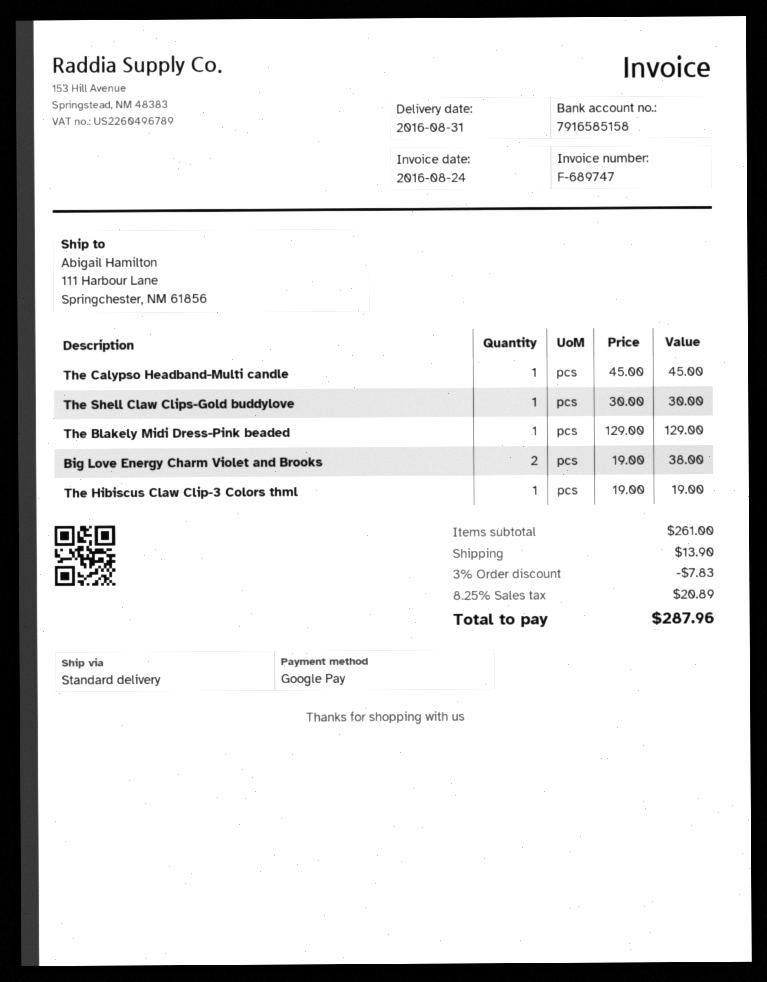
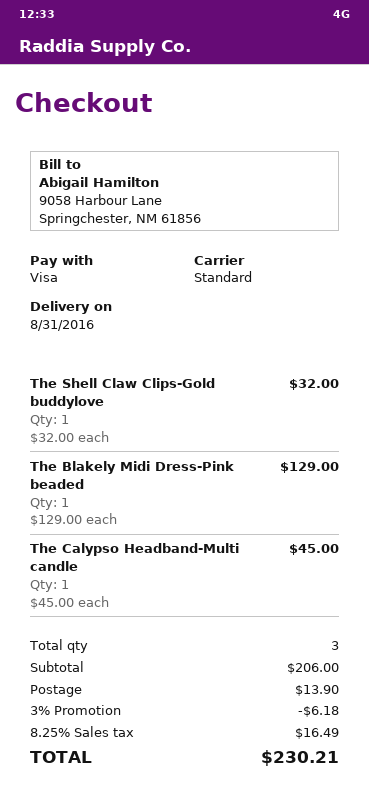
payment method: Google Pay -> Visa
The Shell Claw Clips-Gold buddylove: 1 x 30.00 = 30.00 -> 1 x 32.00 = 32.00
Big Love Energy Charm Violet and Brooks: 2 x 19.00 = 38.00 -> none
The Hibiscus Claw Clip-3 Colors thml: 1 x 19.00 = 19.00 -> none
subtotal: 261.00 -> 206.00
discount: 3% = 7.83 -> 3% = 6.18
tax: 8.25% = 20.89 -> 8.25% = 16.49
total: 287.96 -> 230.21

